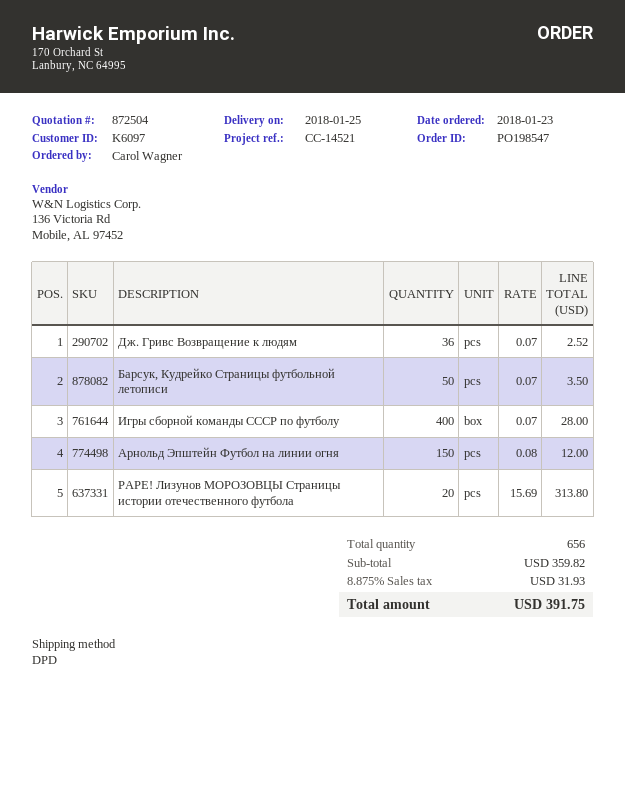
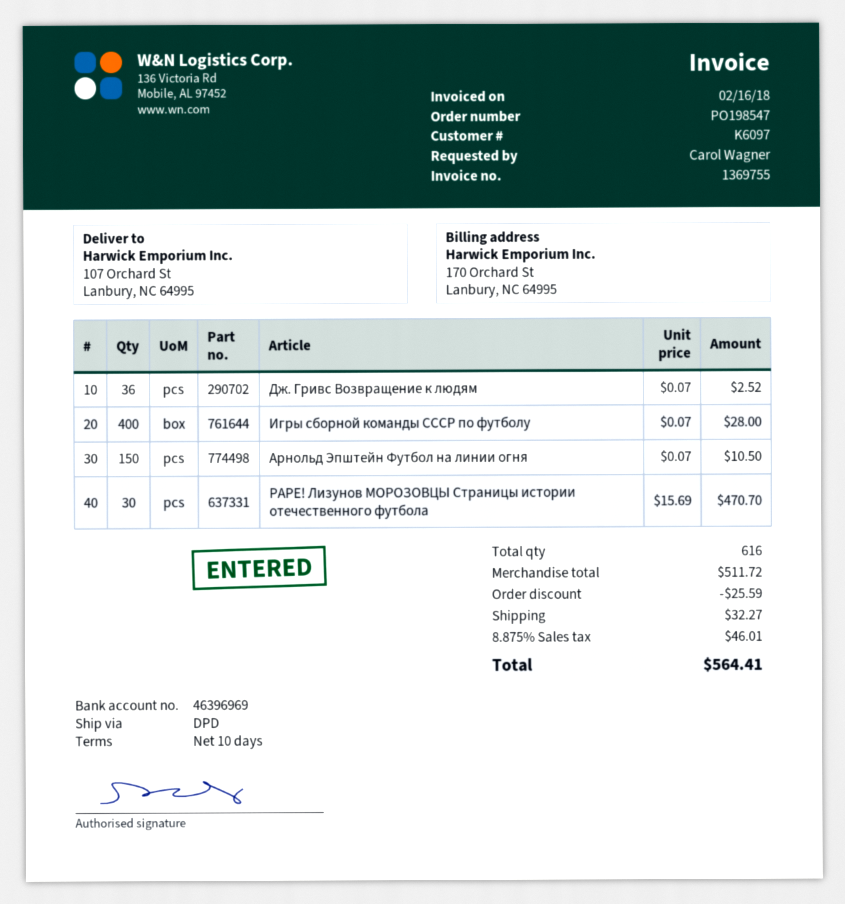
Барсук, Кудрейко Страницы футбольной летописи: 50 x 0.07 = 3.50 -> none
Арнольд Эпштейн Футбол на линии огня: 150 x 0.08 = 12.00 -> 150 x 0.07 = 10.50
РАРЕ! Лизунов МОРОЗОВЦЫ Страницы истории отечественного футбола: 20 x 15.69 = 313.80 -> 30 x 15.69 = 470.70
total quantity: 656 -> 616
subtotal: 359.82 -> 511.72
discount: none -> 25.59
shipping: none -> 32.27
tax: 8.875% = 31.93 -> 8.875% = 46.01
total: 391.75 -> 564.41

